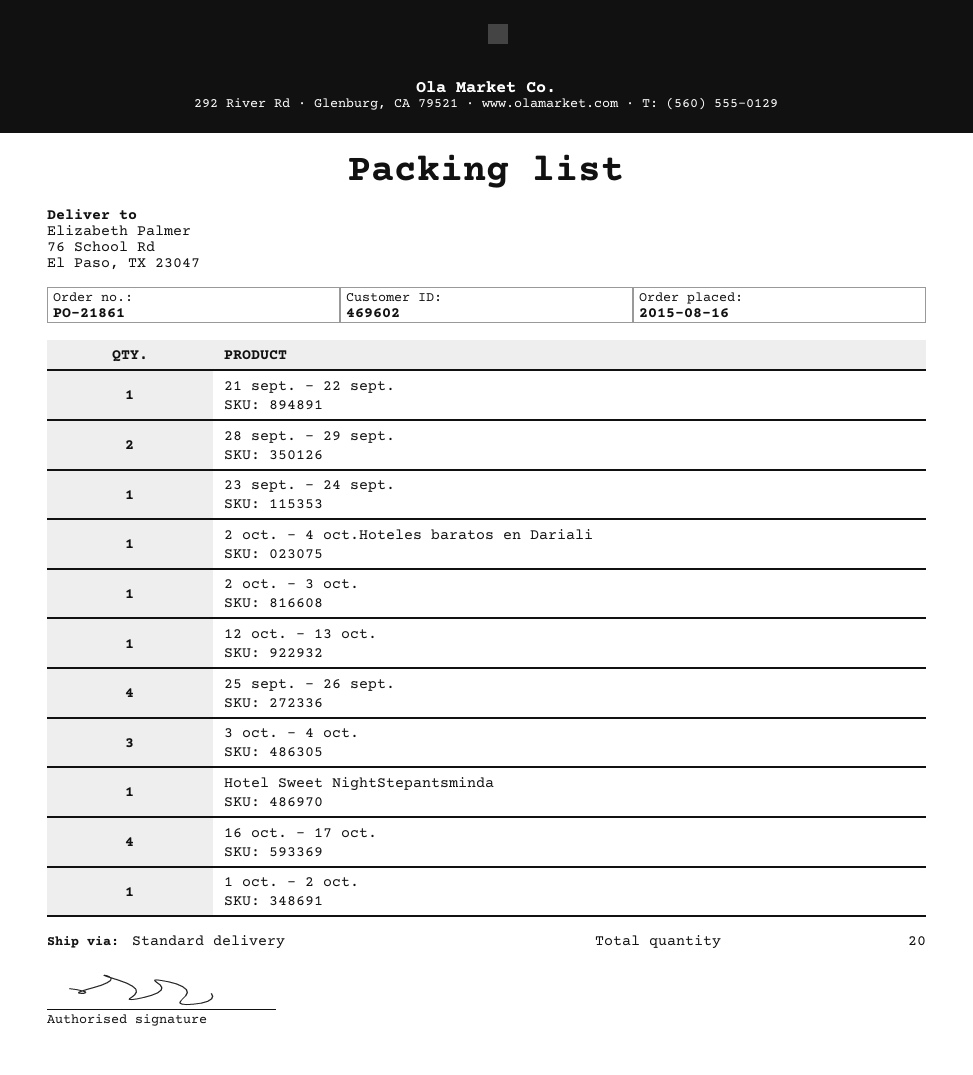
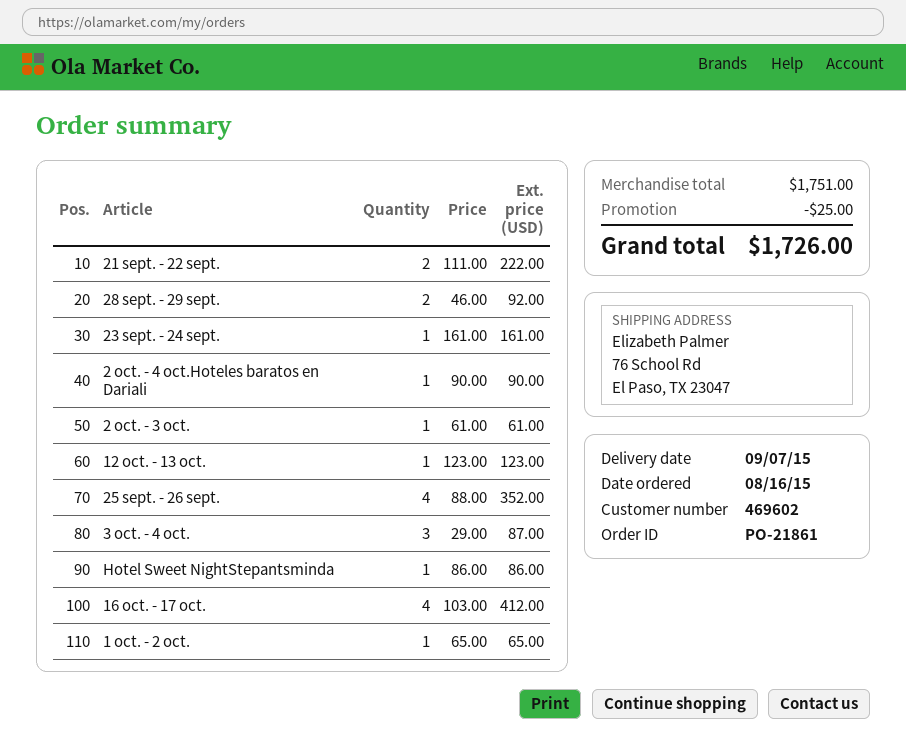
21 sept. - 22 sept.: 1 -> 2

